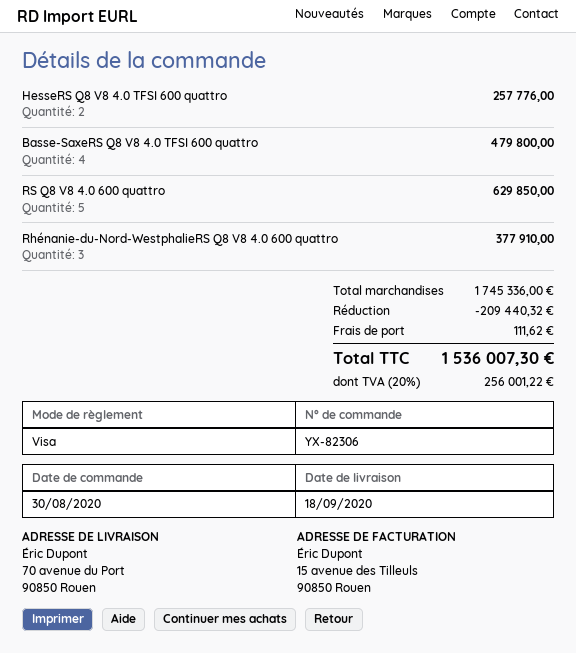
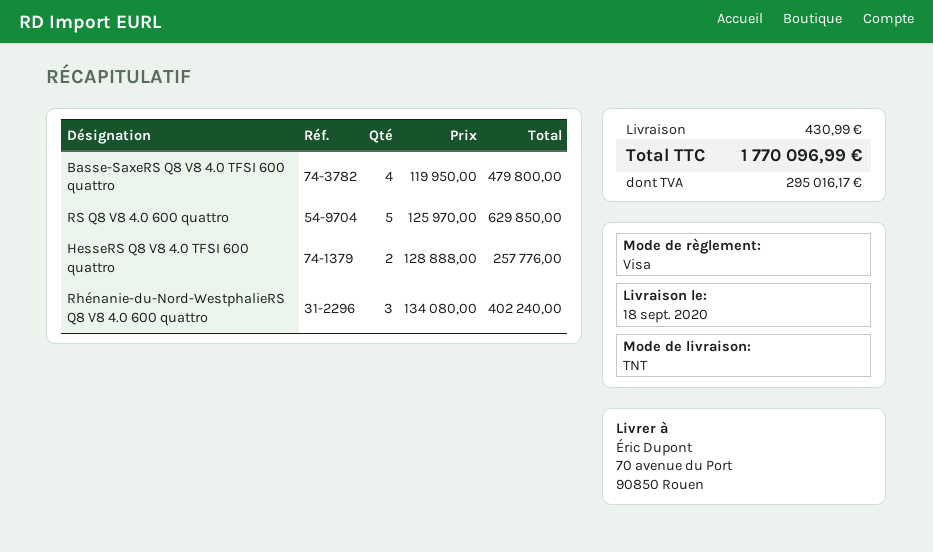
Rhénanie-du-Nord-WestphalieRS Q8 V8 4.0 600 quattro: 3 for 377910.00 -> 3 for 402240.00
discount: 209440.32 -> none
shipping: 111.62 -> 430.99
tax: 256001.22 -> 295016.17
total: 1536007.30 -> 1770096.99

